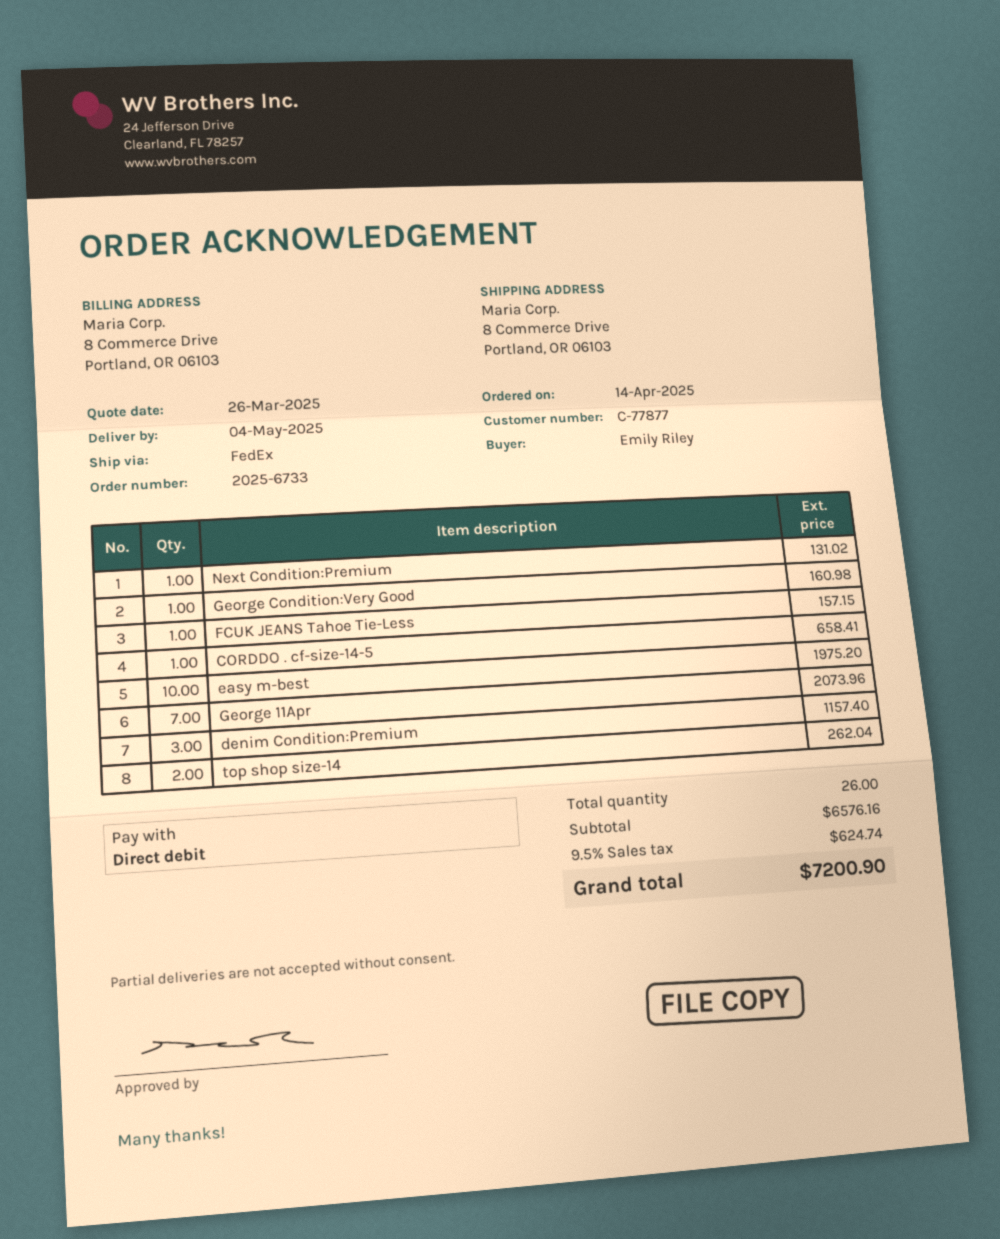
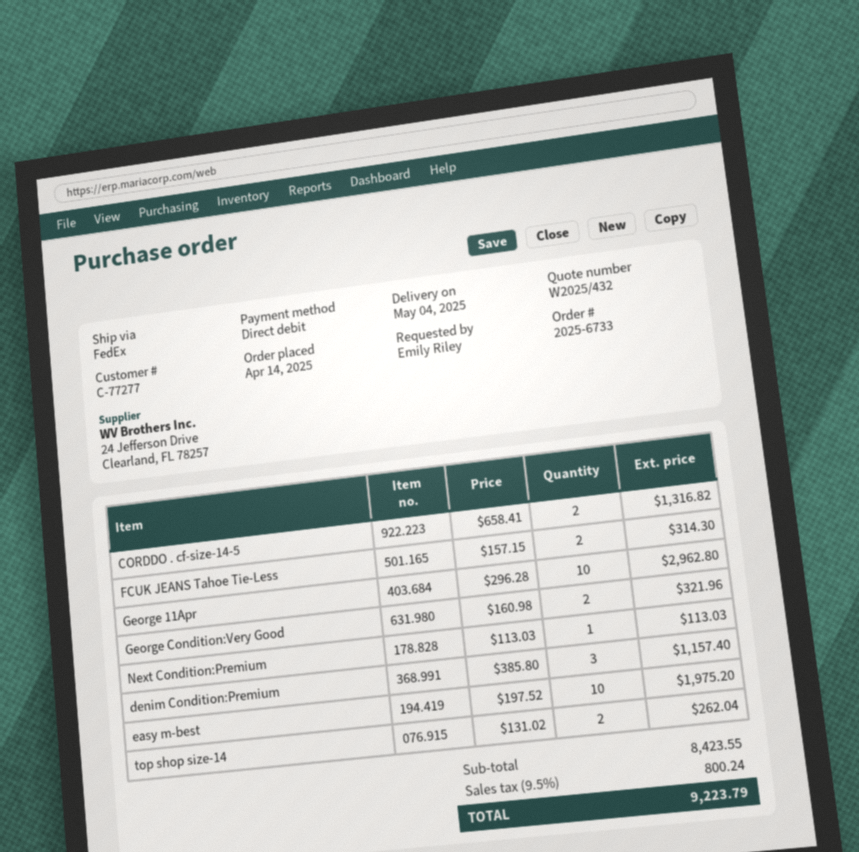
customer number: C-77877 -> C-77277
Next Condition:Premium: 1 for 131.02 -> 1 for 113.03
George Condition:Very Good: 1 for 160.98 -> 2 for 321.96
FCUK JEANS Tahoe Tie-Less: 1 for 157.15 -> 2 for 314.30
CORDDO . cf-size-14-5: 1 for 658.41 -> 2 for 1316.82
George 11Apr: 7 for 2073.96 -> 10 for 2962.80
subtotal: 6576.16 -> 8423.55
tax: 9.5% = 624.74 -> 9.5% = 800.24
total: 7200.90 -> 9223.79

